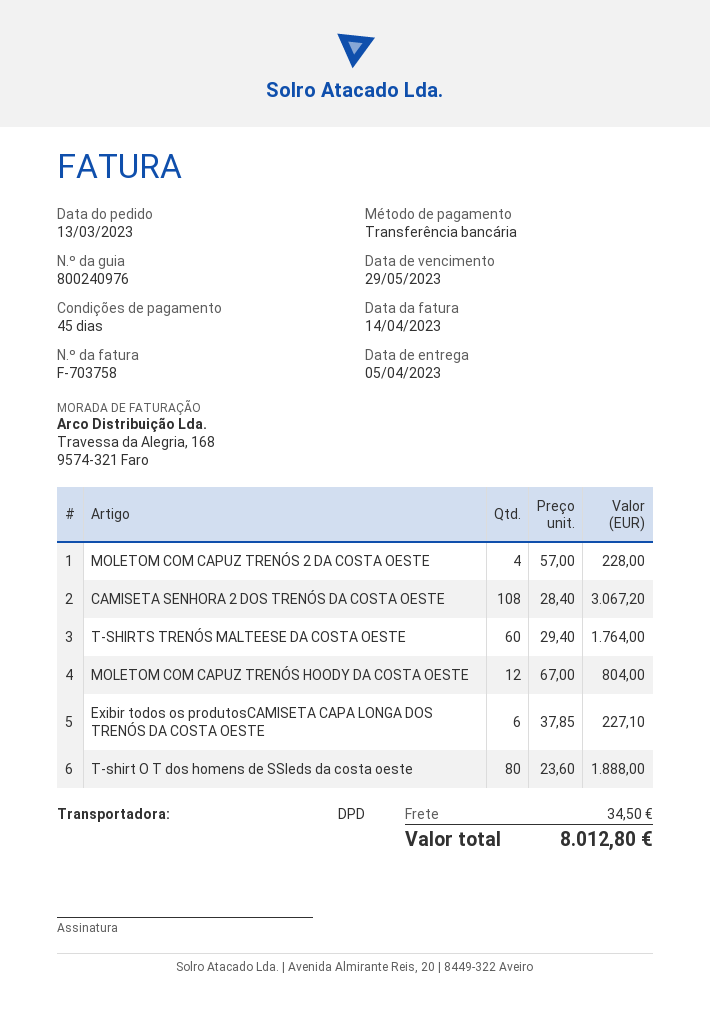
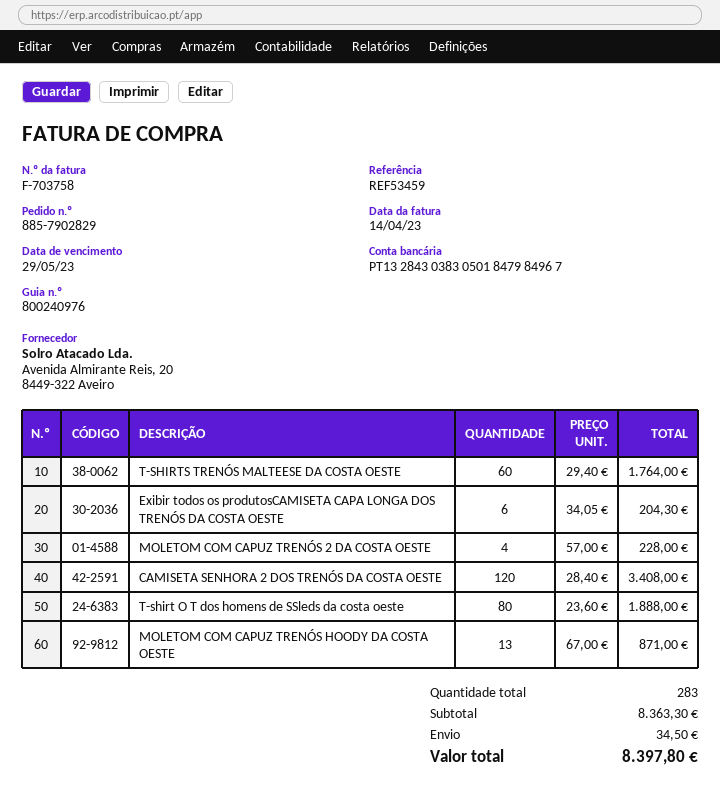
CAMISETA SENHORA 2 DOS TRENÓS DA COSTA OESTE: 108 x 28.40 = 3067.20 -> 120 x 28.40 = 3408.00
MOLETOM COM CAPUZ TRENÓS HOODY DA COSTA OESTE: 12 x 67.00 = 804.00 -> 13 x 67.00 = 871.00
Exibir todos os produtosCAMISETA CAPA LONGA DOS TRENÓS DA COSTA OESTE: 6 x 37.85 = 227.10 -> 6 x 34.05 = 204.30
total: 8012.80 -> 8397.80

